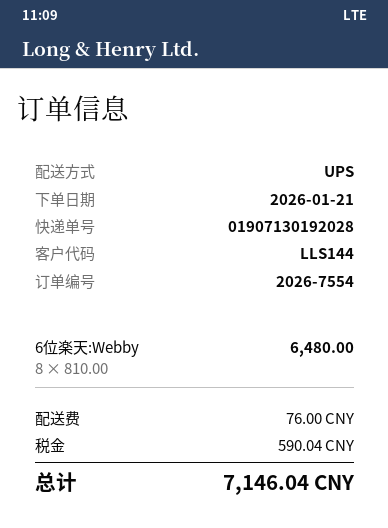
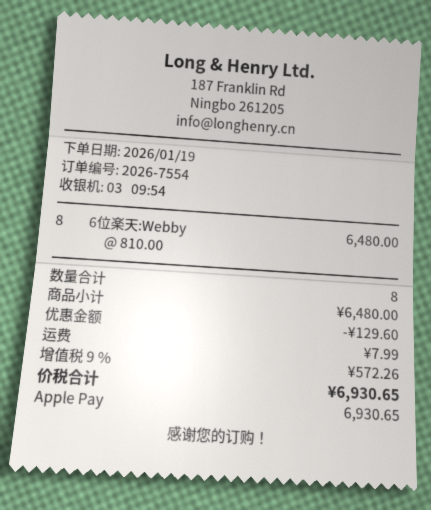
order date: 2026-01-21 -> 2026-01-19
discount: none -> 129.60
shipping: 76.00 -> 7.99
tax: 590.04 -> 572.26
total: 7146.04 -> 6930.65

